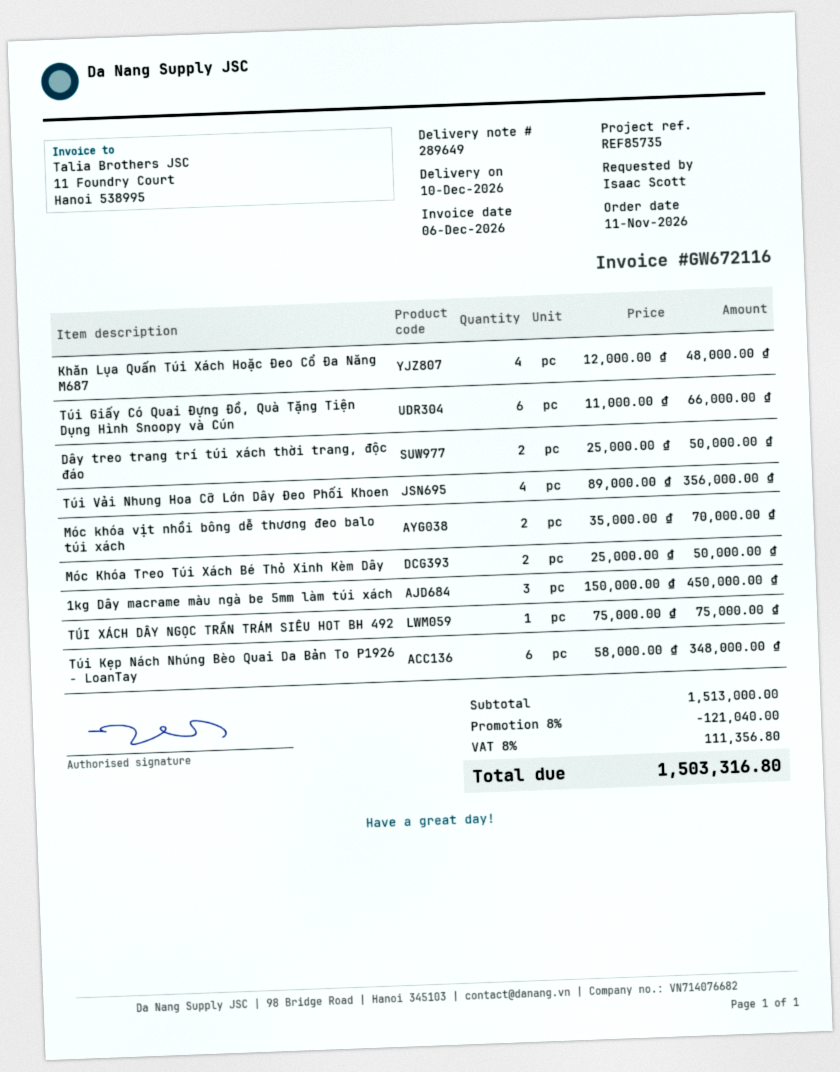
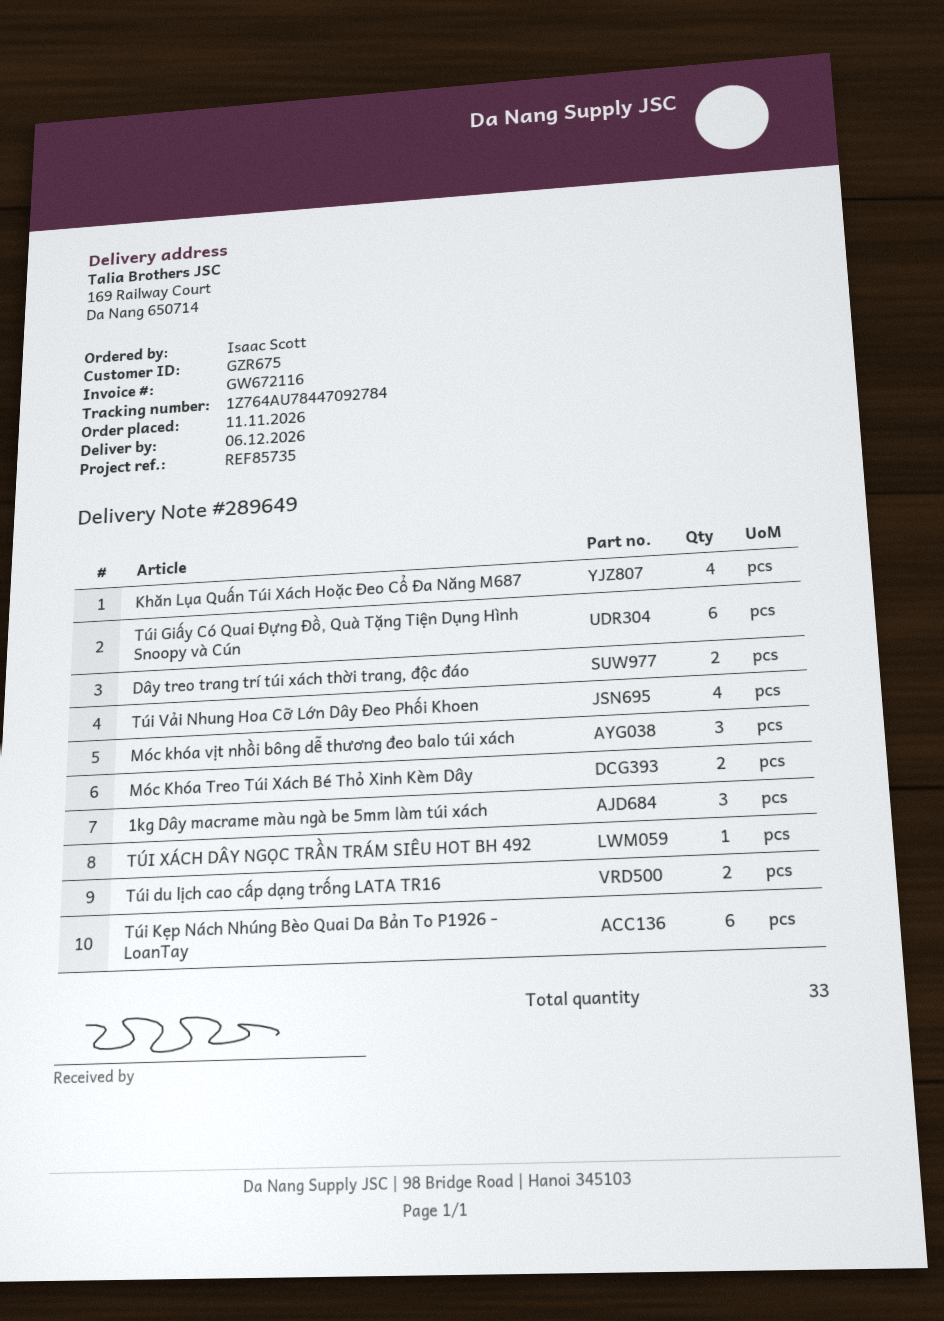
delivery date: 2026-12-10 -> 2026-12-06
Móc khóa vịt nhồi bông dễ thương đeo balo túi xách: 2 -> 3
Túi du lịch cao cấp dạng trống LATA TR16: none -> 2

